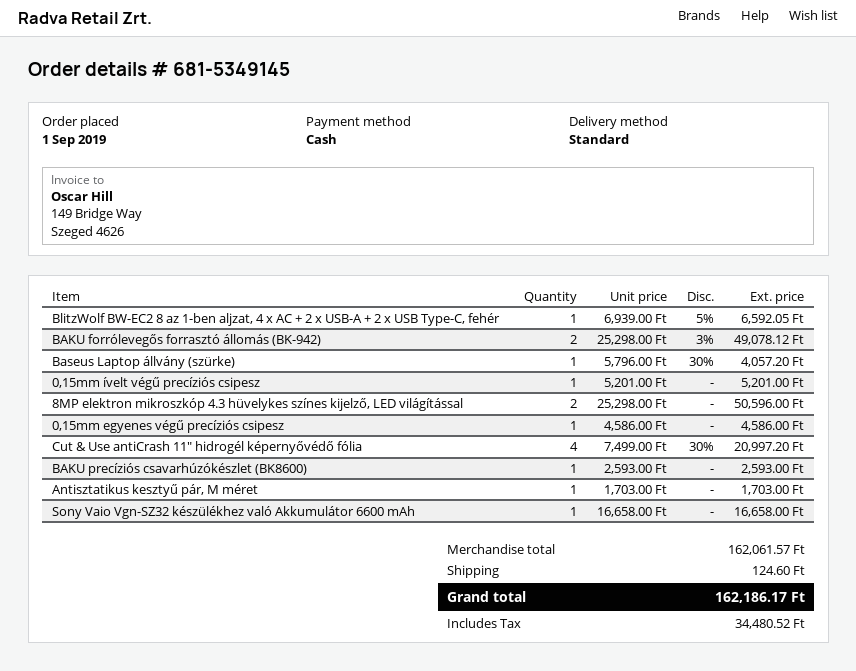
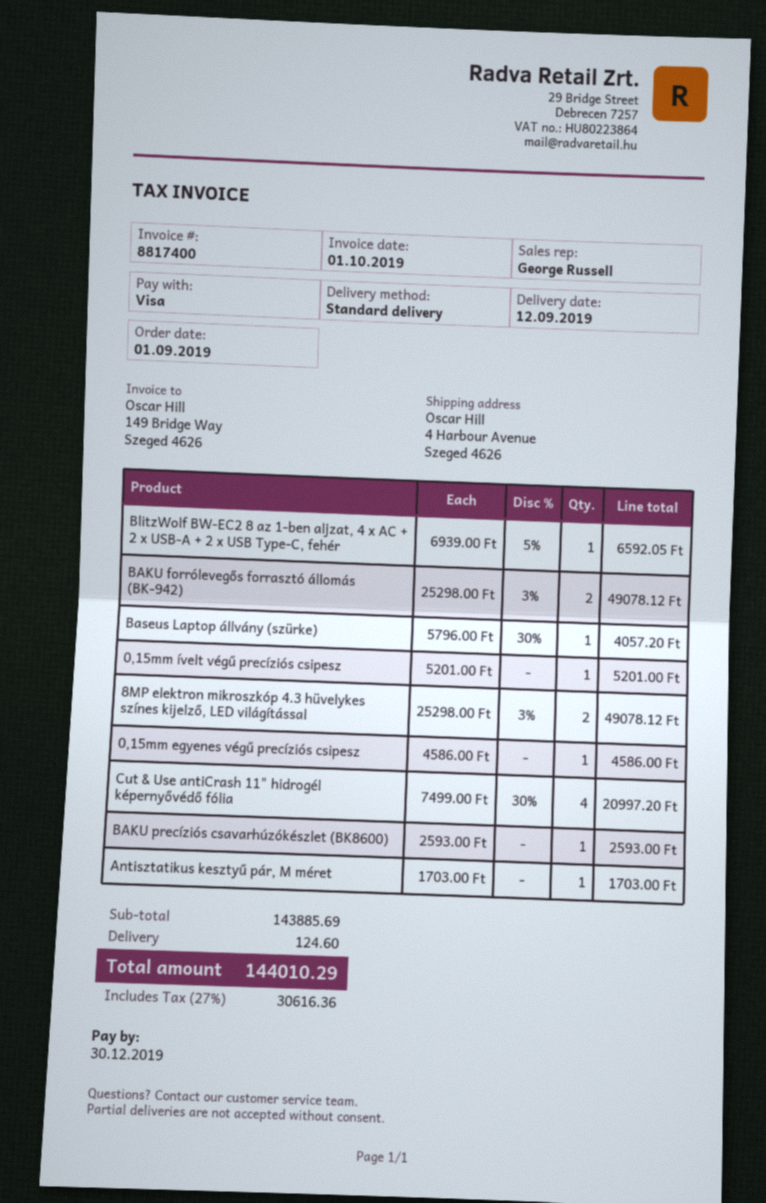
payment method: cash -> Visa
8MP elektron mikroszkóp 4.3 hüvelykes színes kijelző, LED világítással: 2 x 25298.00 = 50596.00 -> 2 x 25298.00 - 3% = 49078.12
Sony Vaio Vgn-SZ32 készülékhez való Akkumulátor 6600 mAh: 1 x 16658.00 = 16658.00 -> none
subtotal: 162061.57 -> 143885.69
tax: 34480.52 -> 30616.36
total: 162186.17 -> 144010.29

